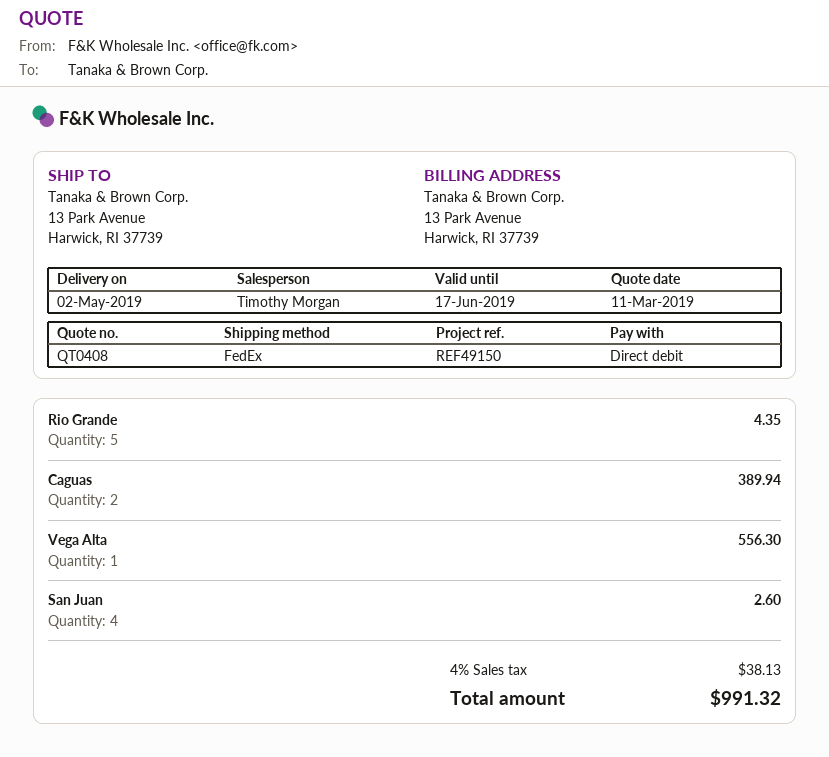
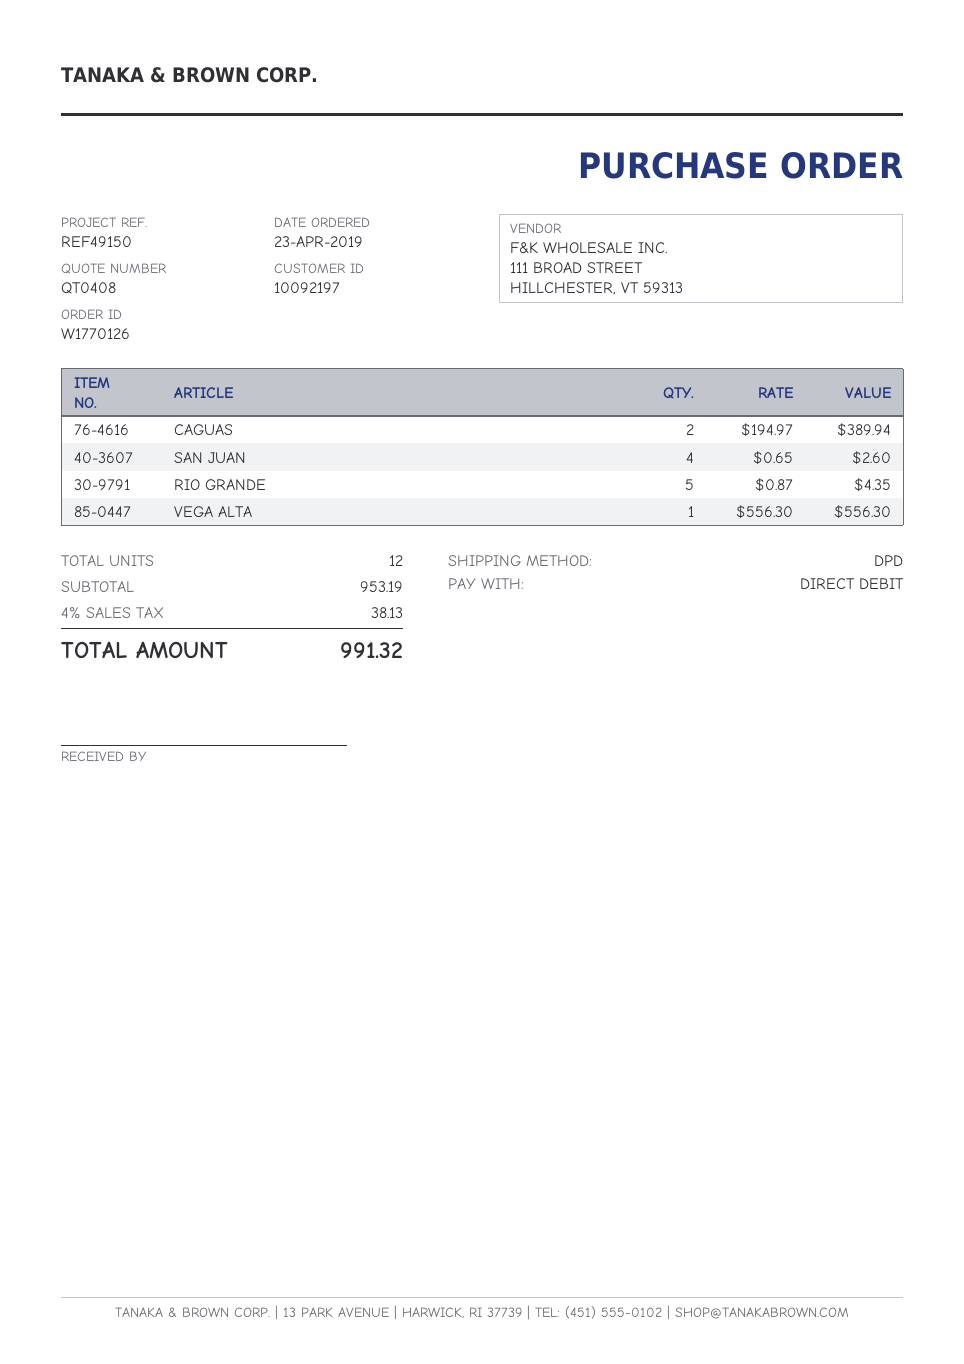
shipping method: FedEx -> DPD

